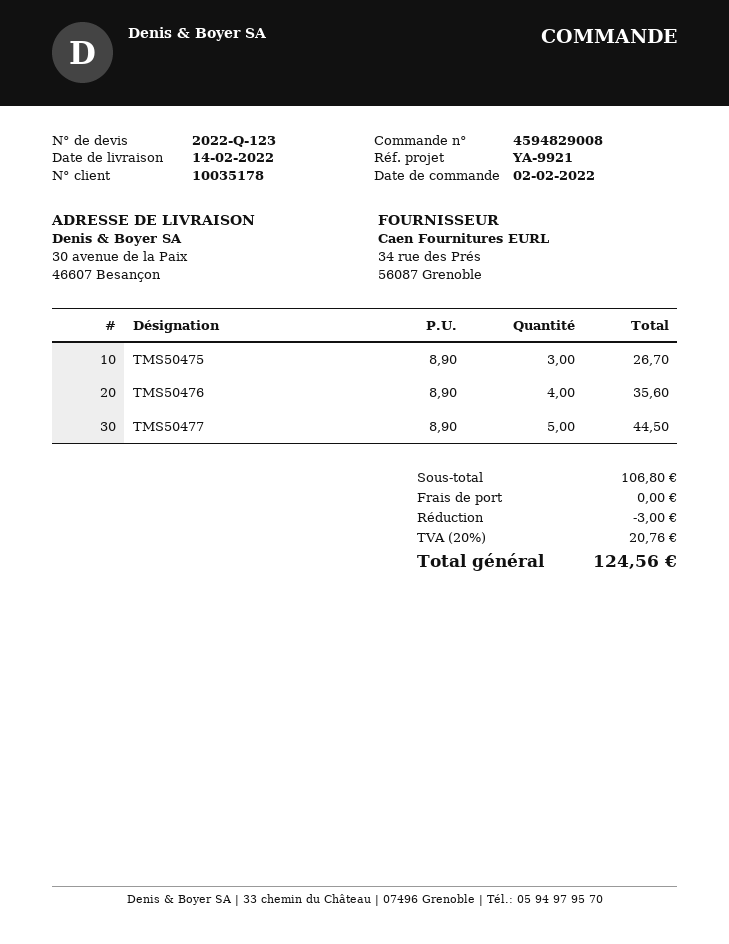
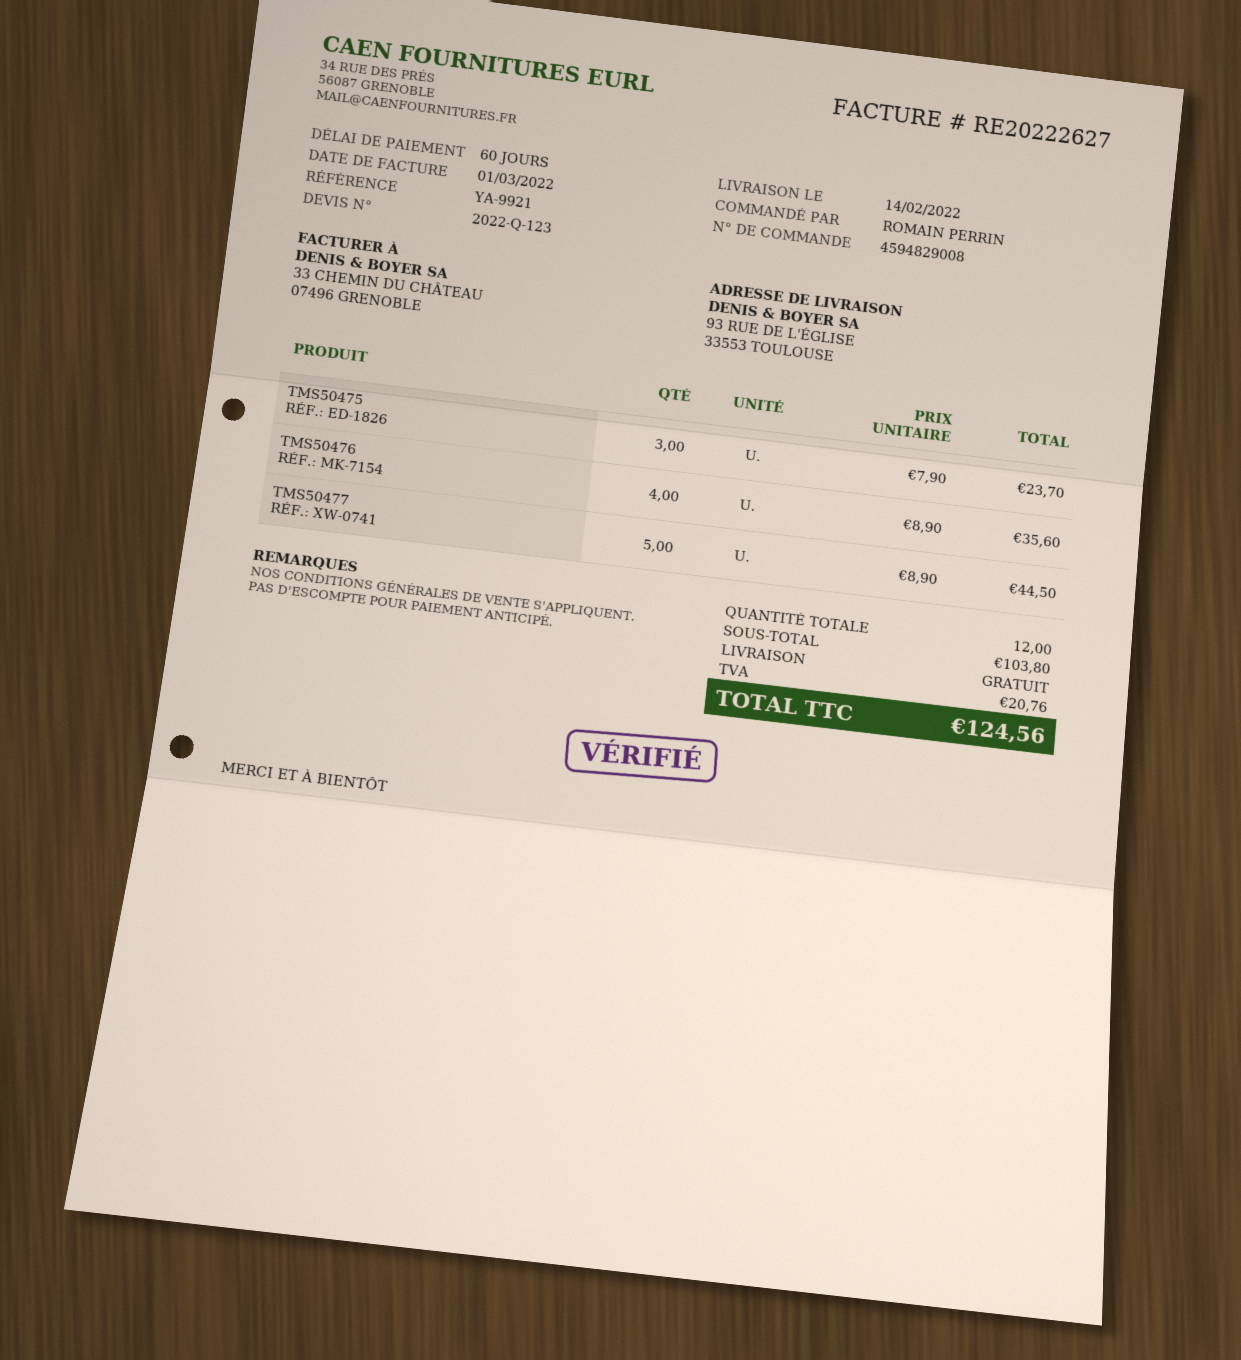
ship to: 30 avenue de la Paix, 46607 Besançon -> 93 RUE DE L'ÉGLISE, 33553 TOULOUSE
TMS50475: 3 x 8.90 = 26.70 -> 3 x 7.90 = 23.70
subtotal: 106.80 -> 103.80
discount: 3.00 -> none

